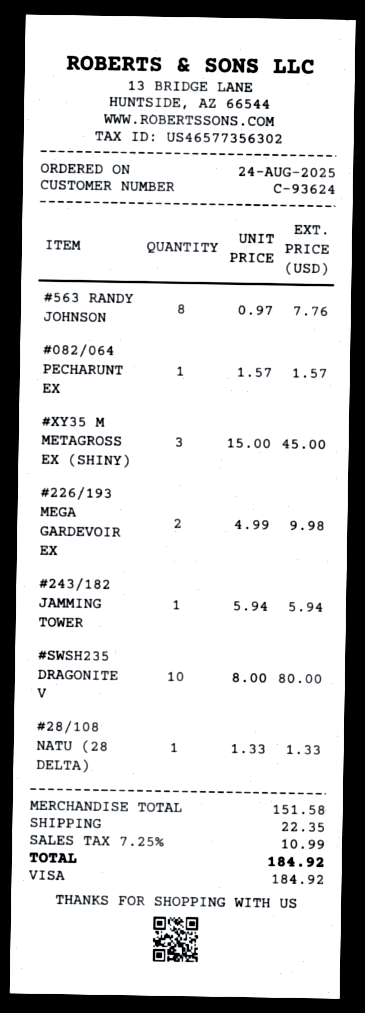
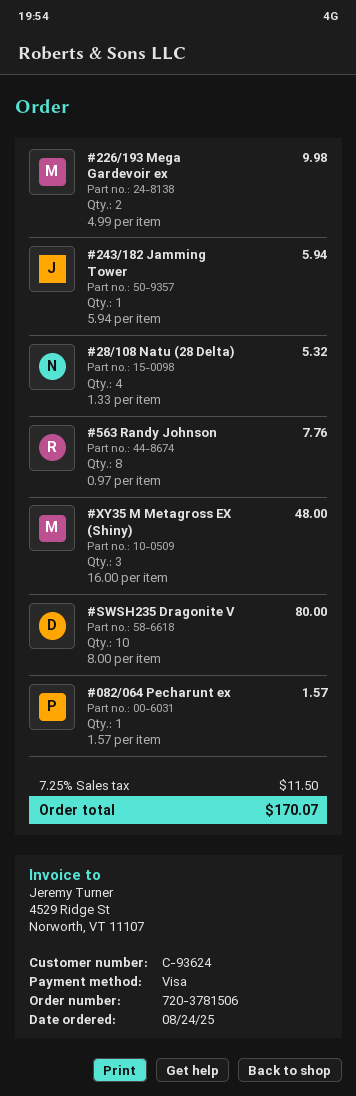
#XY35 M METAGROSS EX (SHINY): 3 x 15.00 = 45.00 -> 3 x 16.00 = 48.00
#28/108 NATU (28 DELTA): 1 x 1.33 = 1.33 -> 4 x 1.33 = 5.32
shipping: 22.35 -> none
tax: 7.25% = 10.99 -> 7.25% = 11.50
total: 184.92 -> 170.07

